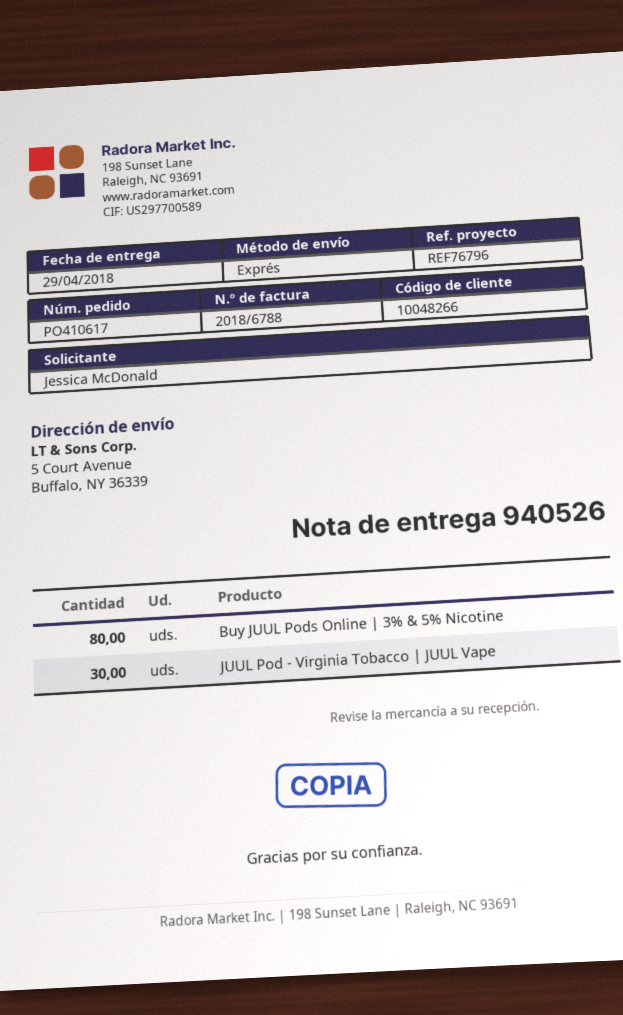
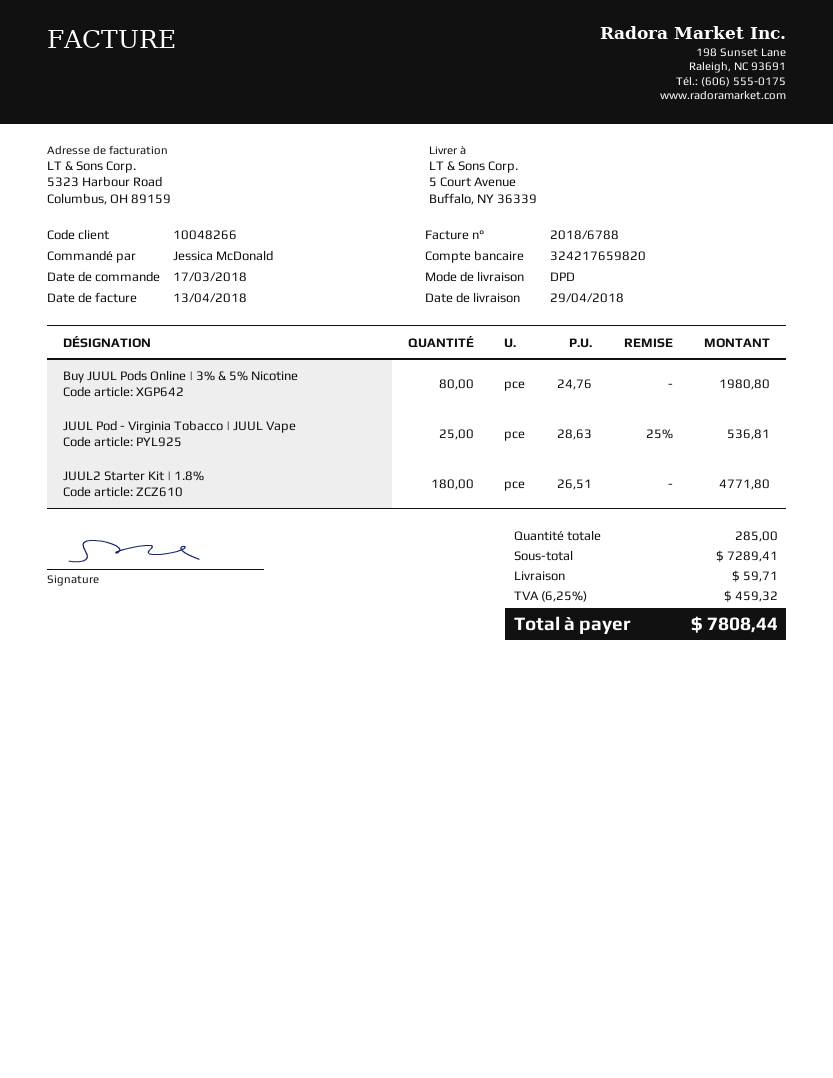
shipping method: express -> DPD
JUUL Pod - Virginia Tobacco | JUUL Vape: 30 -> 25
JUUL2 Starter Kit | 1.8%: none -> 180

